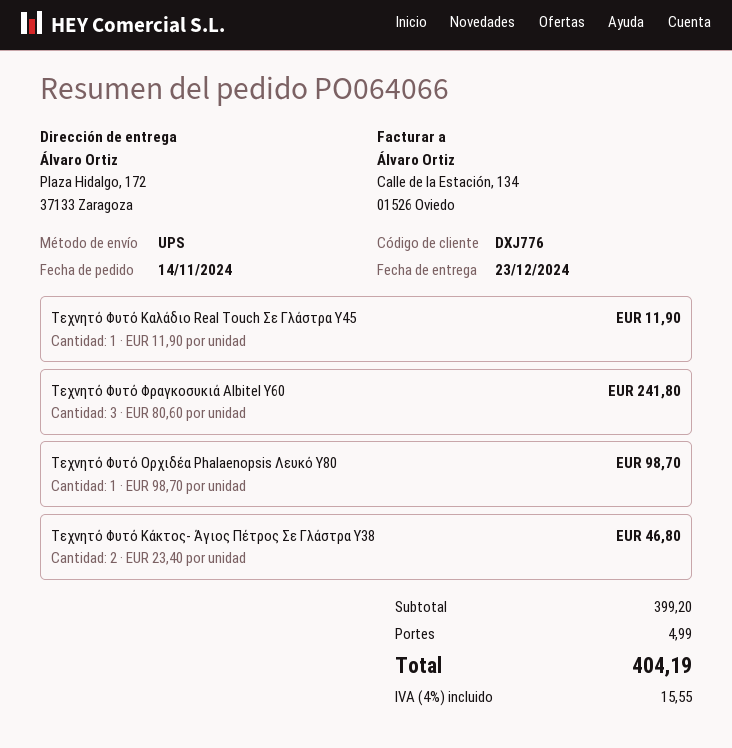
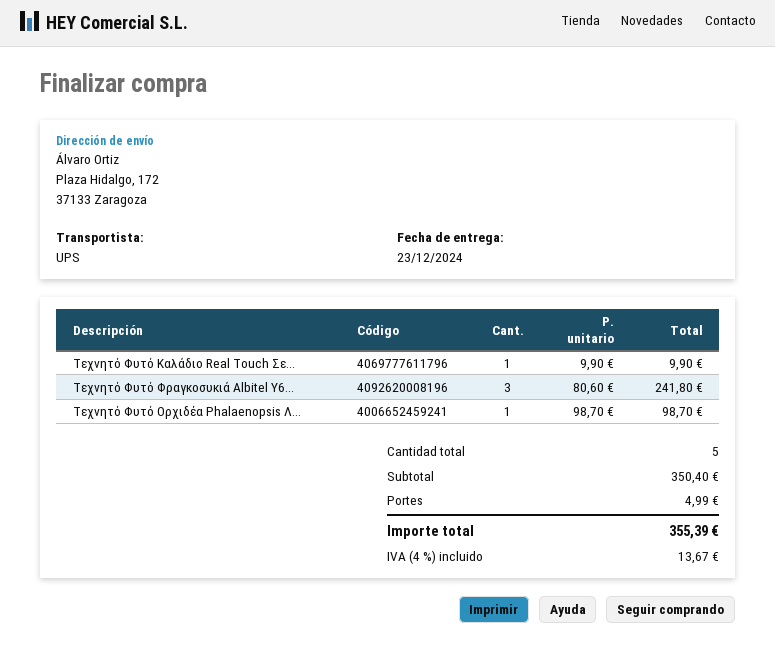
Τεχνητό Φυτό Καλάδιο Real Touch Σε Γλάστρα Y45: 1 x 11.90 = 11.90 -> 1 x 9.90 = 9.90
Τεχνητό Φυτό Κάκτος- Άγιος Πέτρος Σε Γλάστρα Υ38: 2 x 23.40 = 46.80 -> none
subtotal: 399.20 -> 350.40
tax: 4% = 15.55 -> 4% = 13.67
total: 404.19 -> 355.39

